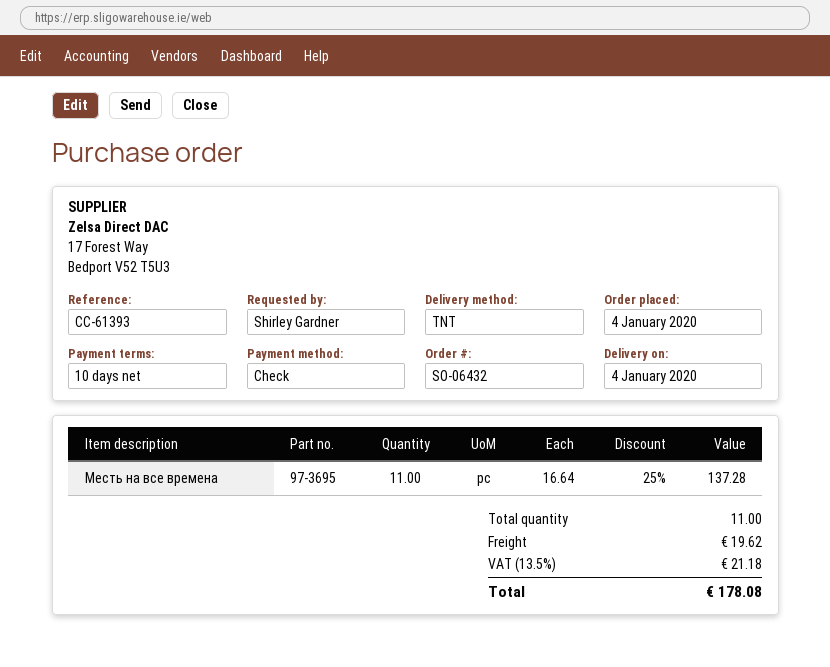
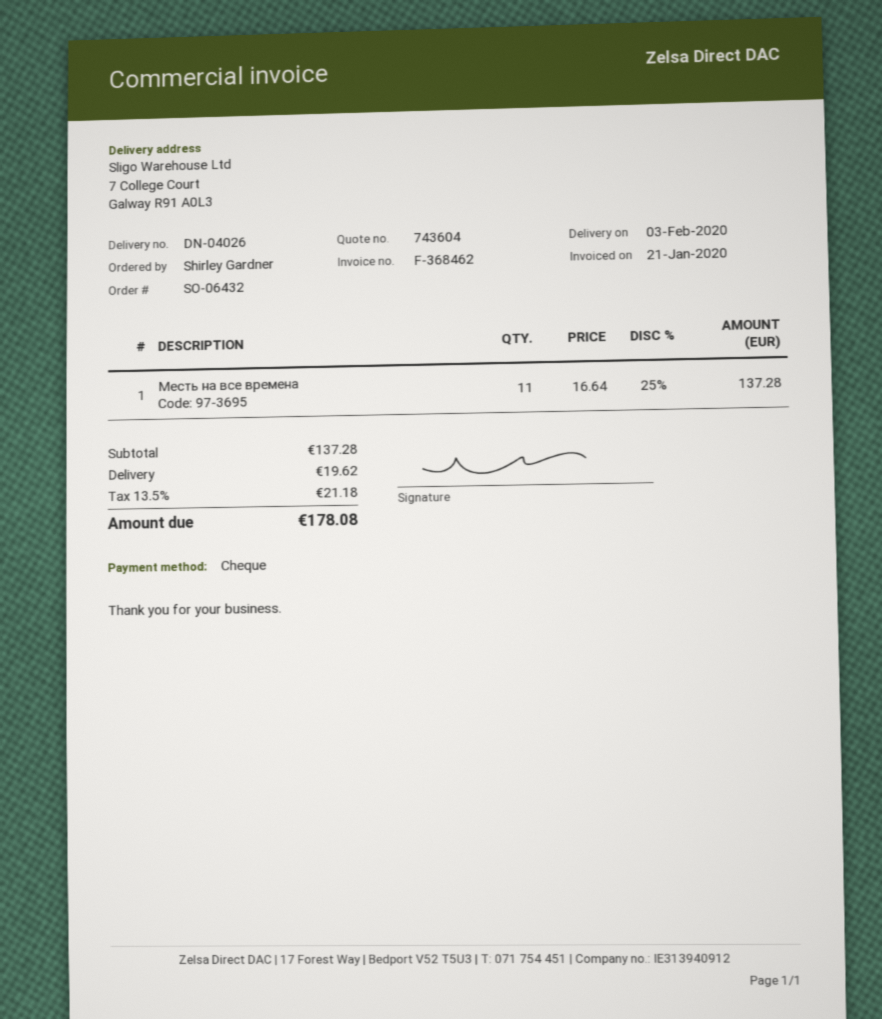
delivery date: 2020-01-04 -> 2020-02-03

